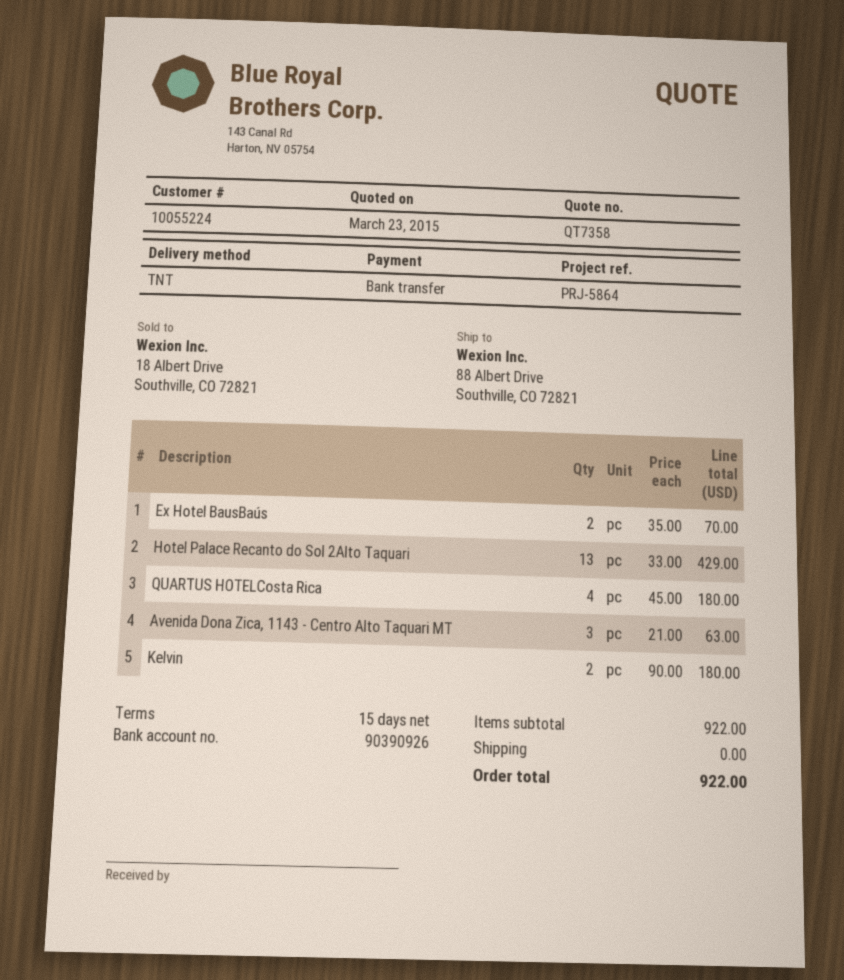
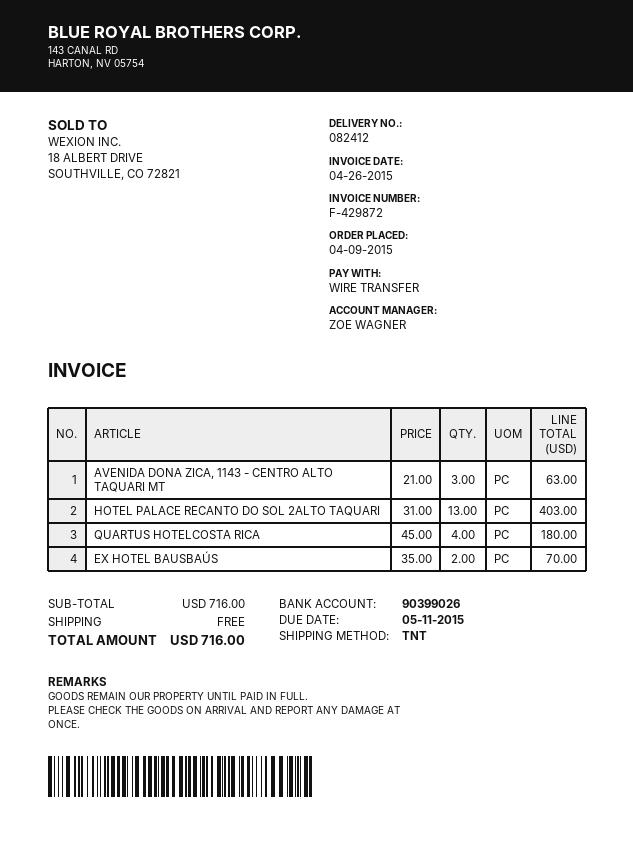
bank account: 90390926 -> 90399026
Hotel Palace Recanto do Sol 2Alto Taquari: 13 x 33.00 = 429.00 -> 13 x 31.00 = 403.00
Kelvin: 2 x 90.00 = 180.00 -> none
subtotal: 922.00 -> 716.00
total: 922.00 -> 716.00

